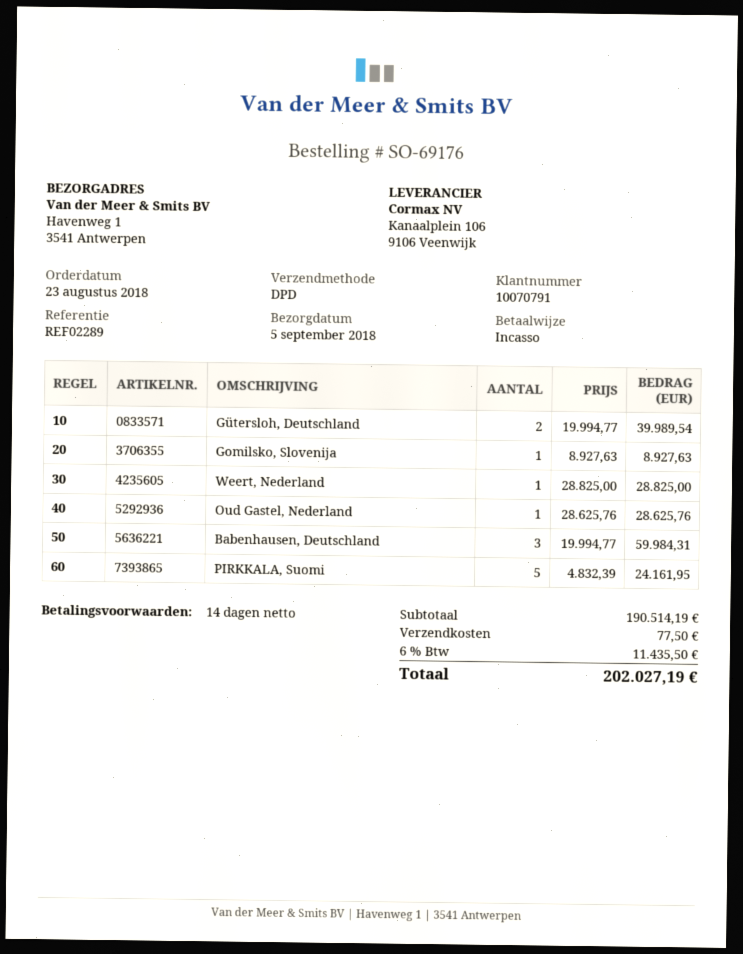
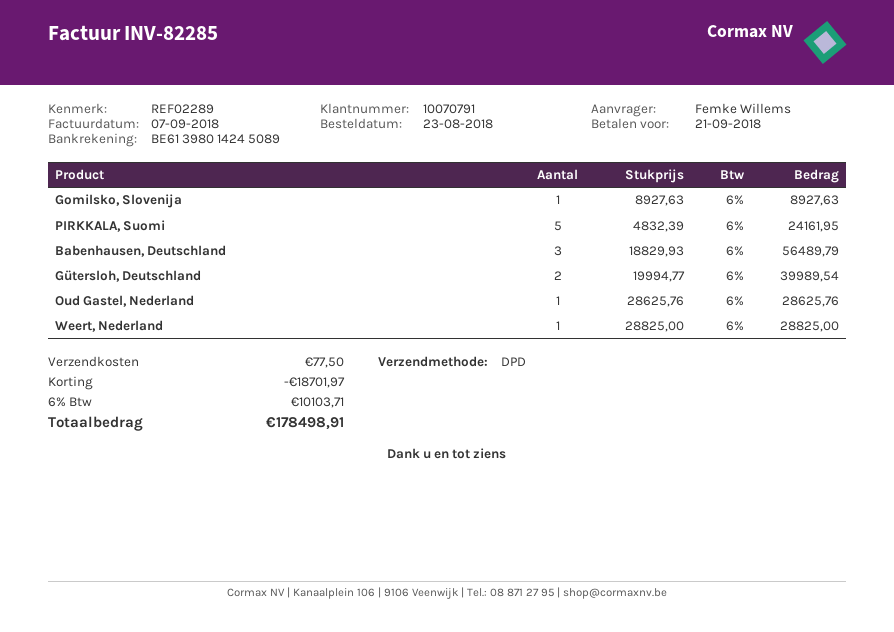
Babenhausen, Deutschland: 3 x 19994.77 = 59984.31 -> 3 x 18829.93 = 56489.79
discount: none -> 18701.97
tax: 6% = 11435.50 -> 6% = 10103.71
total: 202027.19 -> 178498.91

